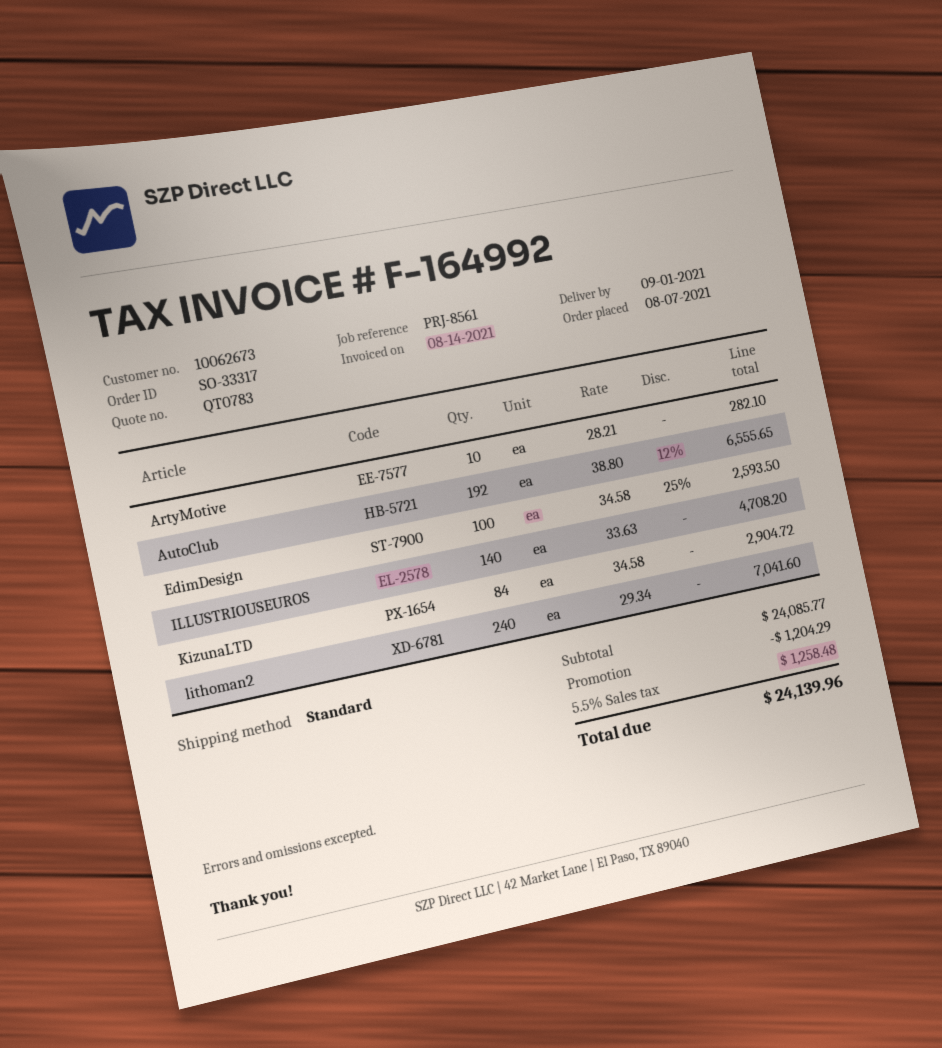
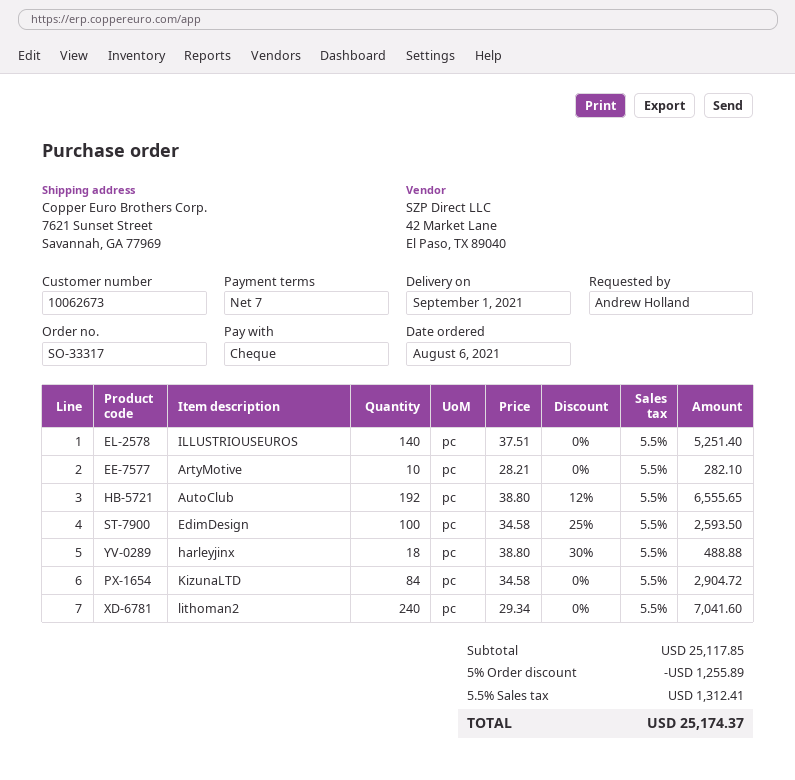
order date: 2021-08-07 -> 2021-08-06
ILLUSTRIOUSEUROS: 140 x 33.63 = 4708.20 -> 140 x 37.51 = 5251.40
harleyjinx: none -> 18 x 38.80 - 30% = 488.88
subtotal: 24085.77 -> 25117.85
discount: 1204.29 -> 1255.89
tax: 5.5% = 1258.48 -> 5.5% = 1312.41
total: 24139.96 -> 25174.37

